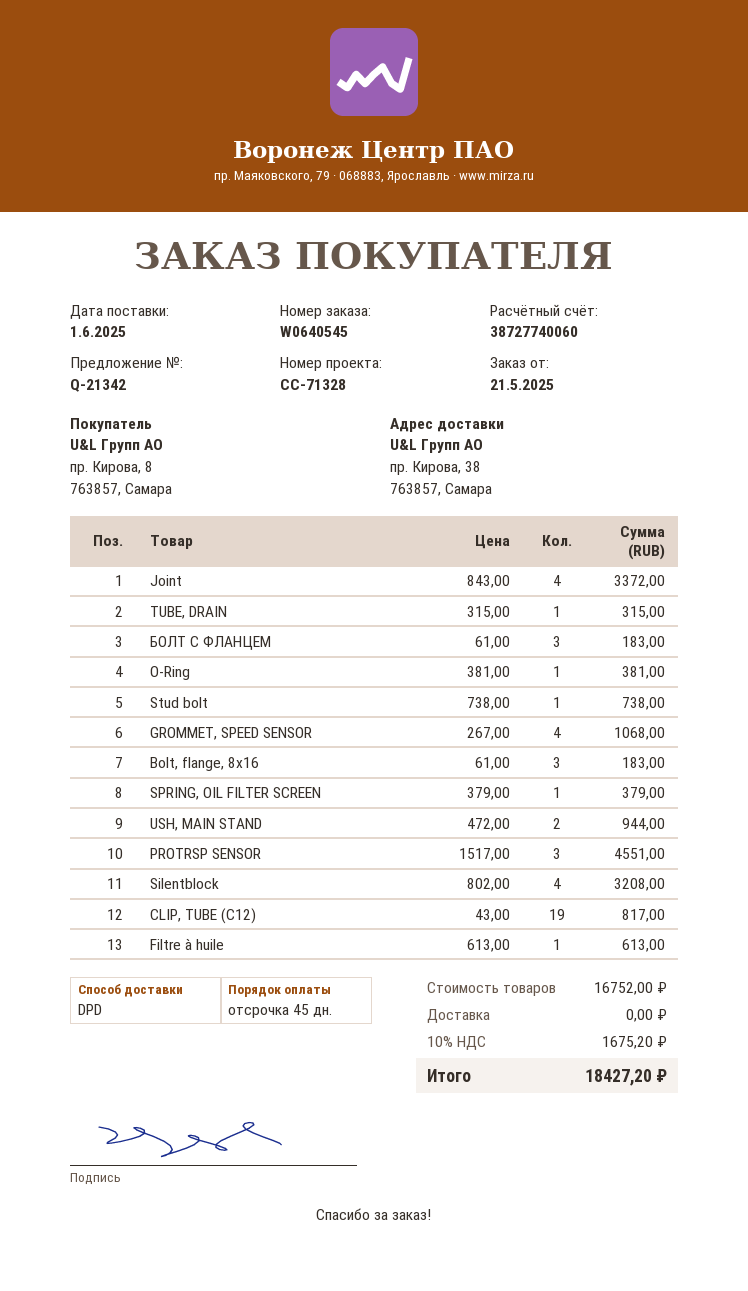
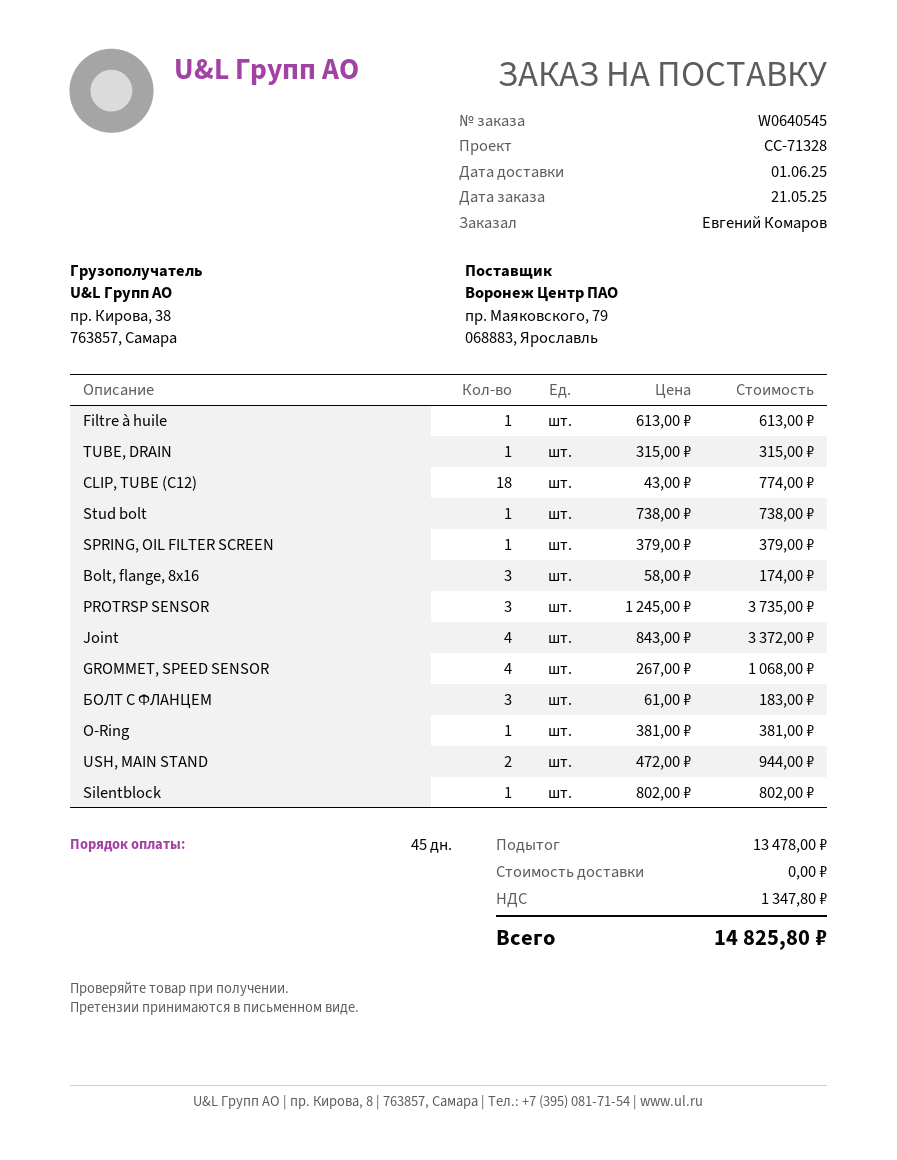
Bolt, flange, 8x16: 3 x 61.00 = 183.00 -> 3 x 58.00 = 174.00
PROTRSP SENSOR: 3 x 1517.00 = 4551.00 -> 3 x 1245.00 = 3735.00
Silentblock: 4 x 802.00 = 3208.00 -> 1 x 802.00 = 802.00
CLIP, TUBE (C12): 19 x 43.00 = 817.00 -> 18 x 43.00 = 774.00
subtotal: 16752.00 -> 13478.00
tax: 1675.20 -> 1347.80
total: 18427.20 -> 14825.80

